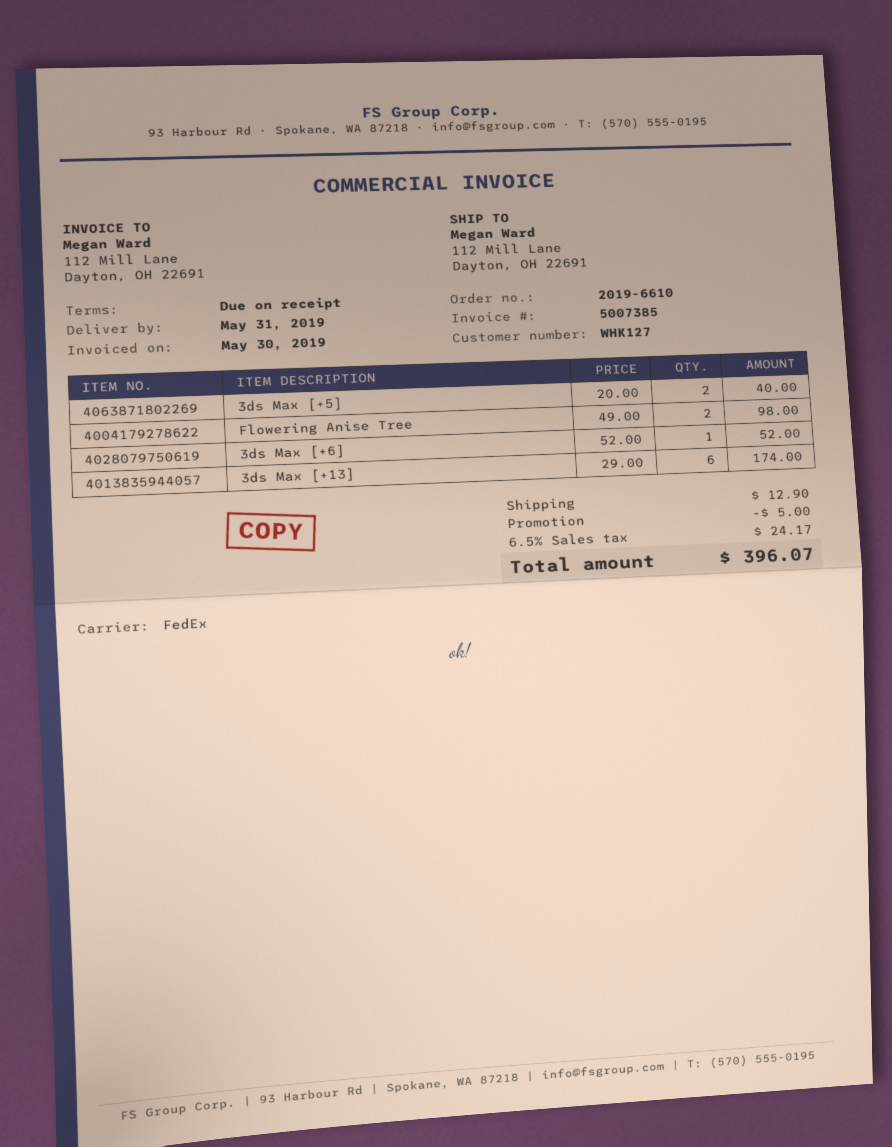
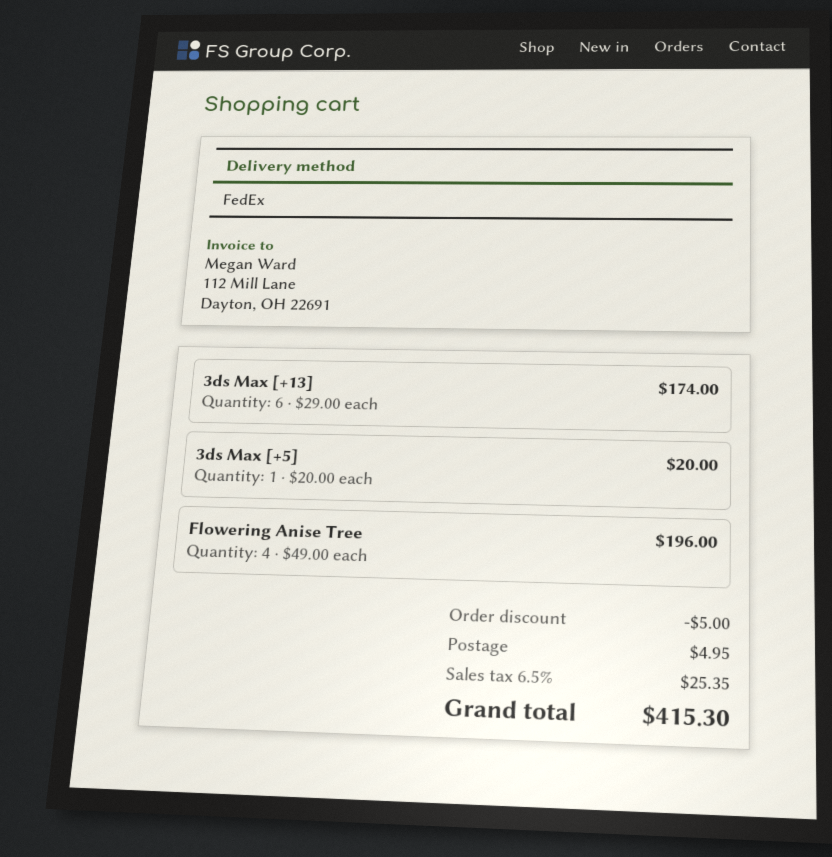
3ds Max [+5]: 2 x 20.00 = 40.00 -> 1 x 20.00 = 20.00
Flowering Anise Tree: 2 x 49.00 = 98.00 -> 4 x 49.00 = 196.00
3ds Max [+6]: 1 x 52.00 = 52.00 -> none
shipping: 12.90 -> 4.95
tax: 6.5% = 24.17 -> 6.5% = 25.35
total: 396.07 -> 415.30

